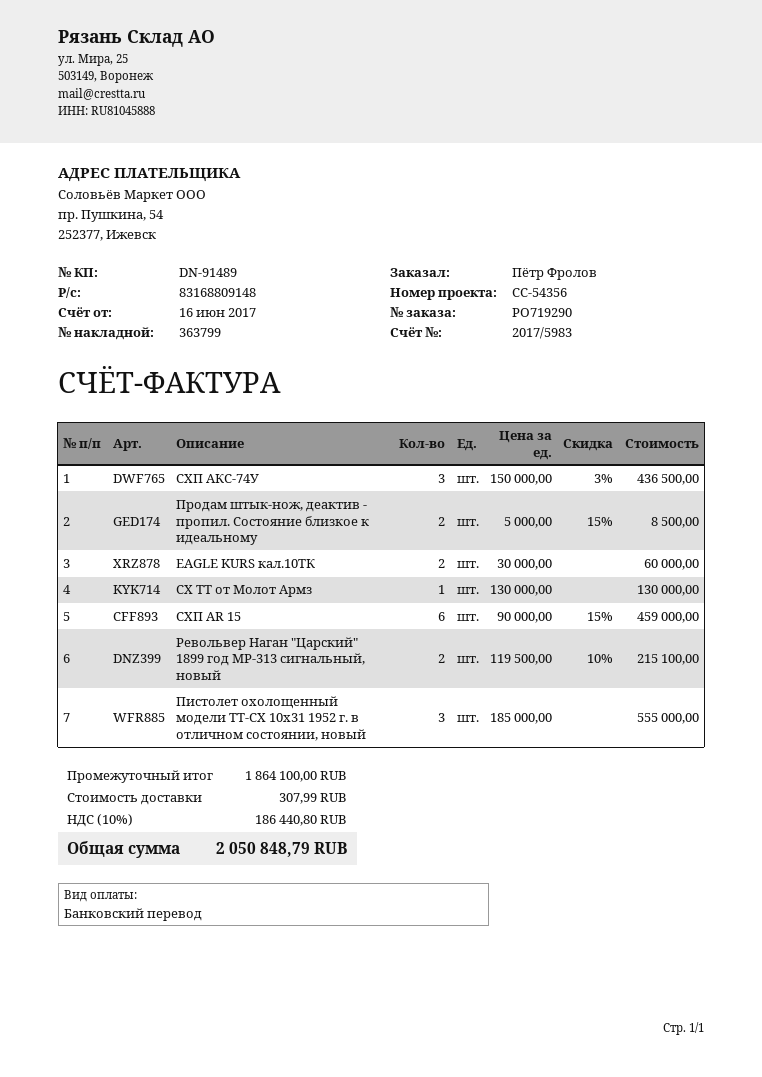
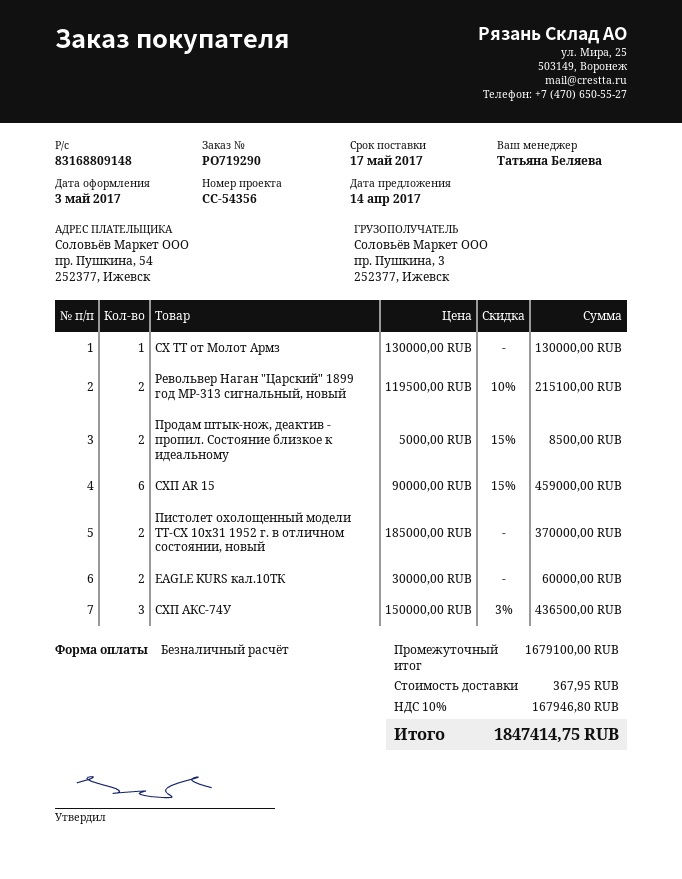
Пистолет охолощенный модели ТТ-СХ 10х31 1952 г. в отличном состоянии, новый: 3 x 185000.00 = 555000.00 -> 2 x 185000.00 = 370000.00
subtotal: 1864100.00 -> 1679100.00
shipping: 307.99 -> 367.95
tax: 10% = 186440.80 -> 10% = 167946.80
total: 2050848.79 -> 1847414.75

